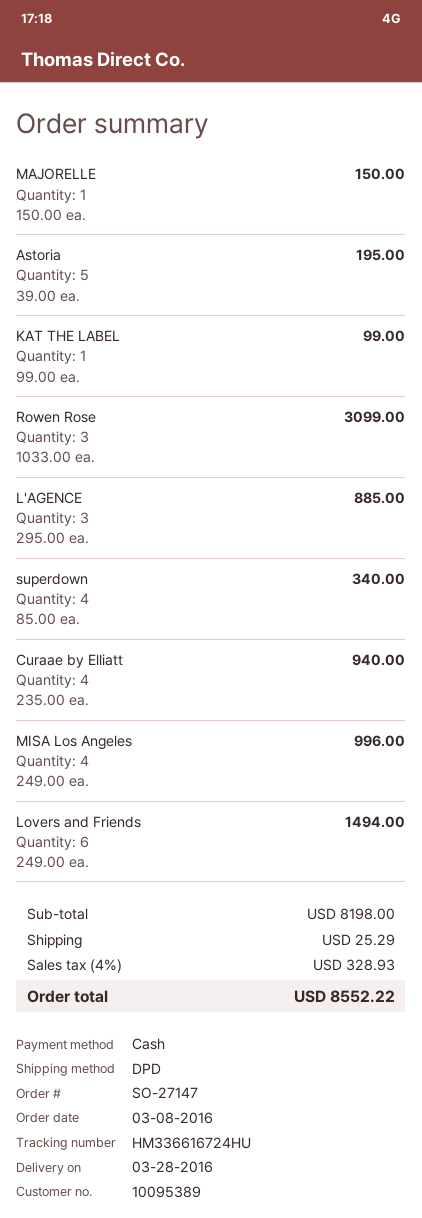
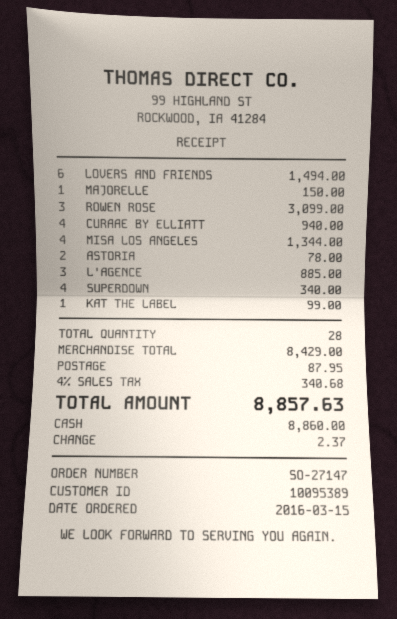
order date: 2016-03-08 -> 2016-03-15
Astoria: 5 for 195.00 -> 2 for 78.00
MISA Los Angeles: 4 for 996.00 -> 4 for 1344.00
subtotal: 8198.00 -> 8429.00
shipping: 25.29 -> 87.95
tax: 4% = 328.93 -> 4% = 340.68
total: 8552.22 -> 8857.63

